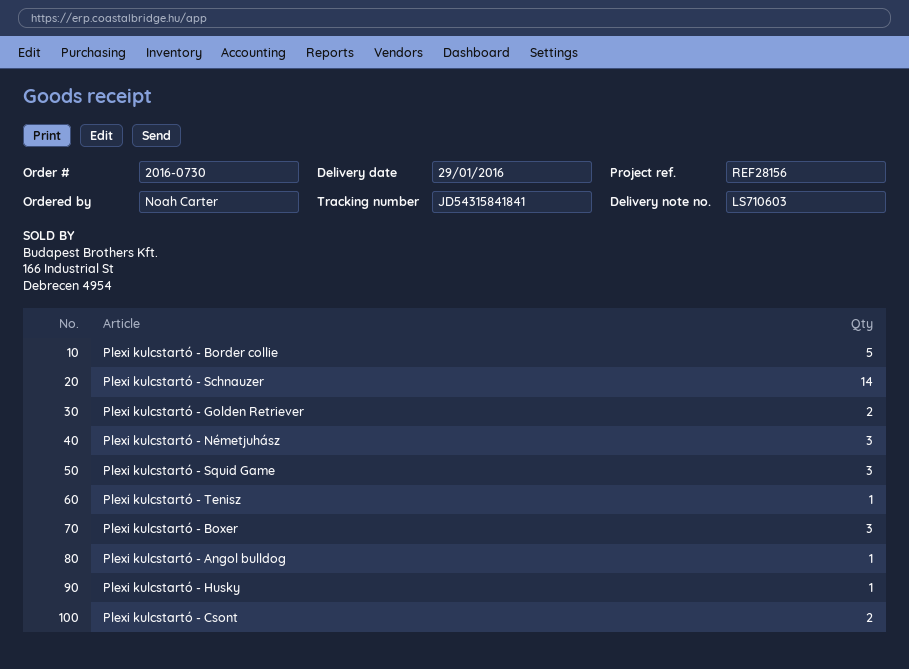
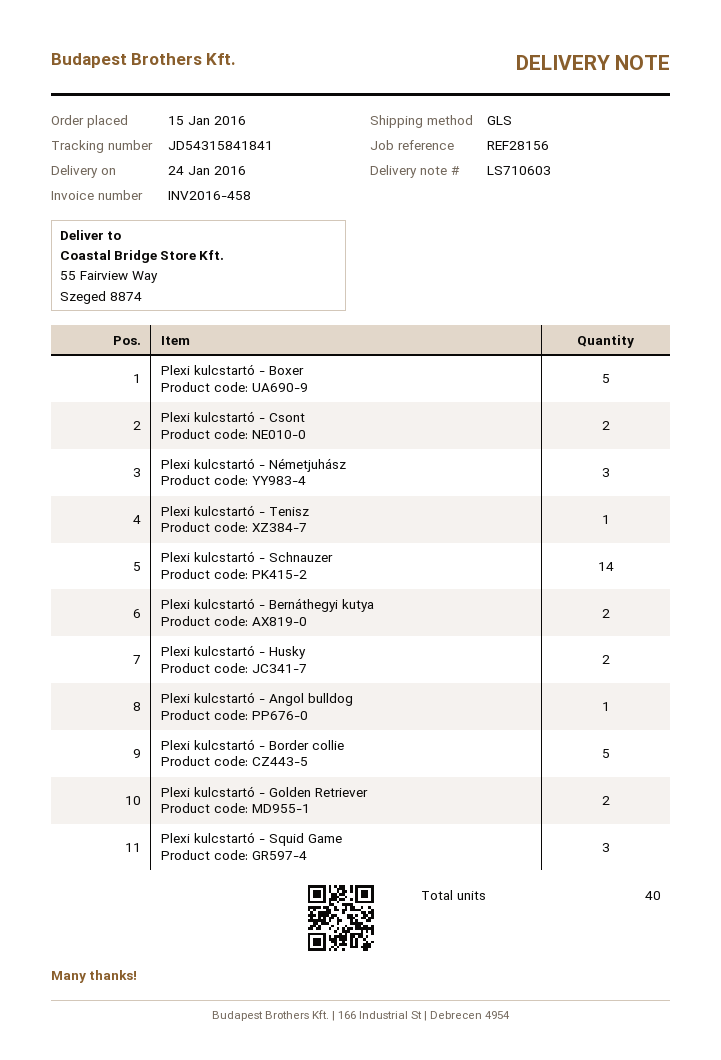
delivery date: 2016-01-29 -> 2016-01-24
Plexi kulcstartó - Boxer: 3 -> 5
Plexi kulcstartó - Husky: 1 -> 2
Plexi kulcstartó - Bernáthegyi kutya: none -> 2

